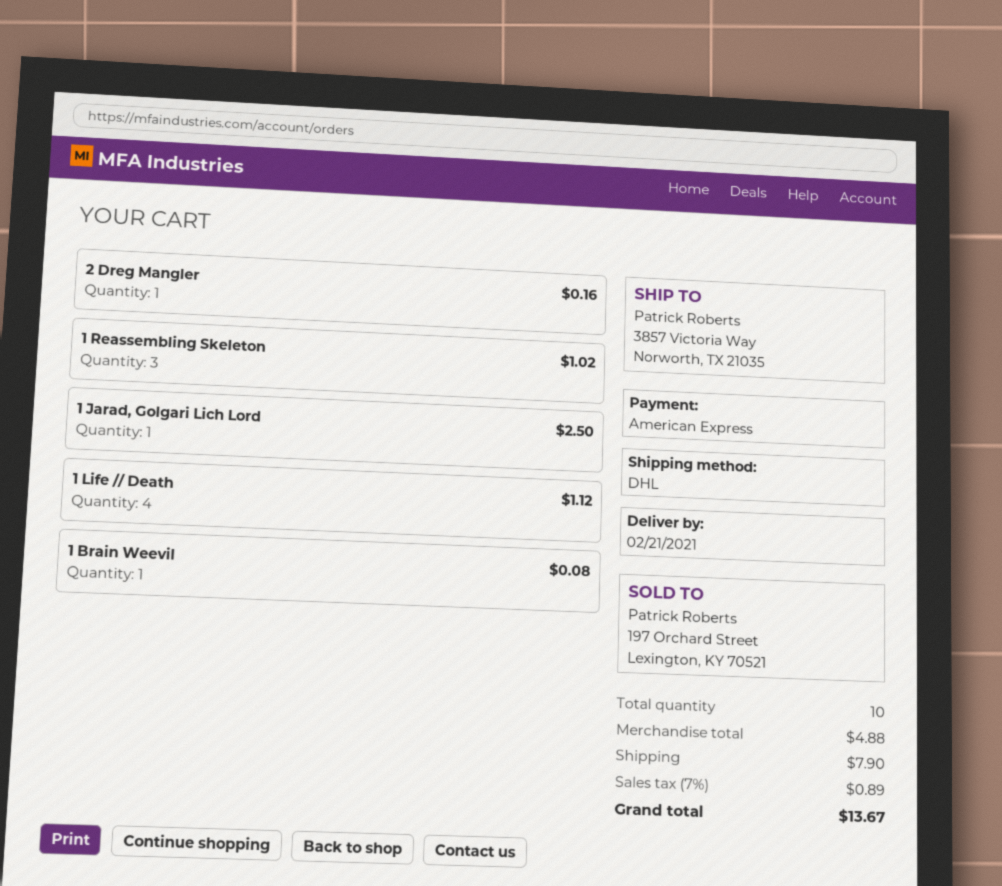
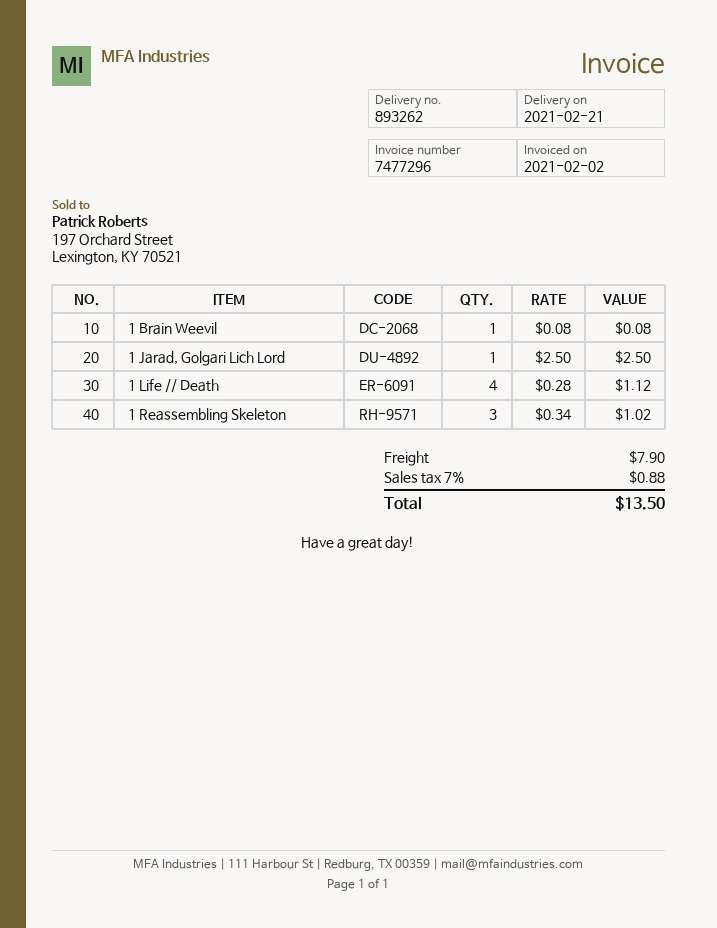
2 Dreg Mangler: 1 for 0.16 -> none
tax: 7% = 0.89 -> 7% = 0.88
total: 13.67 -> 13.50

